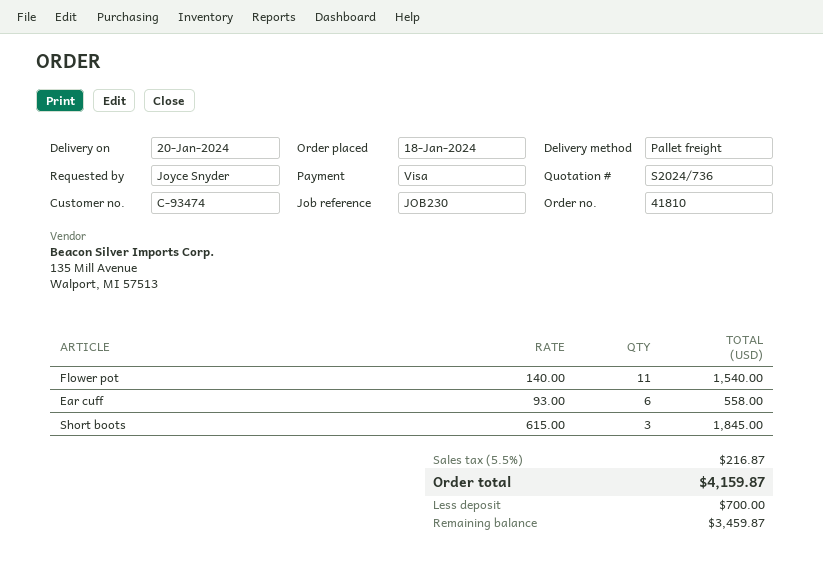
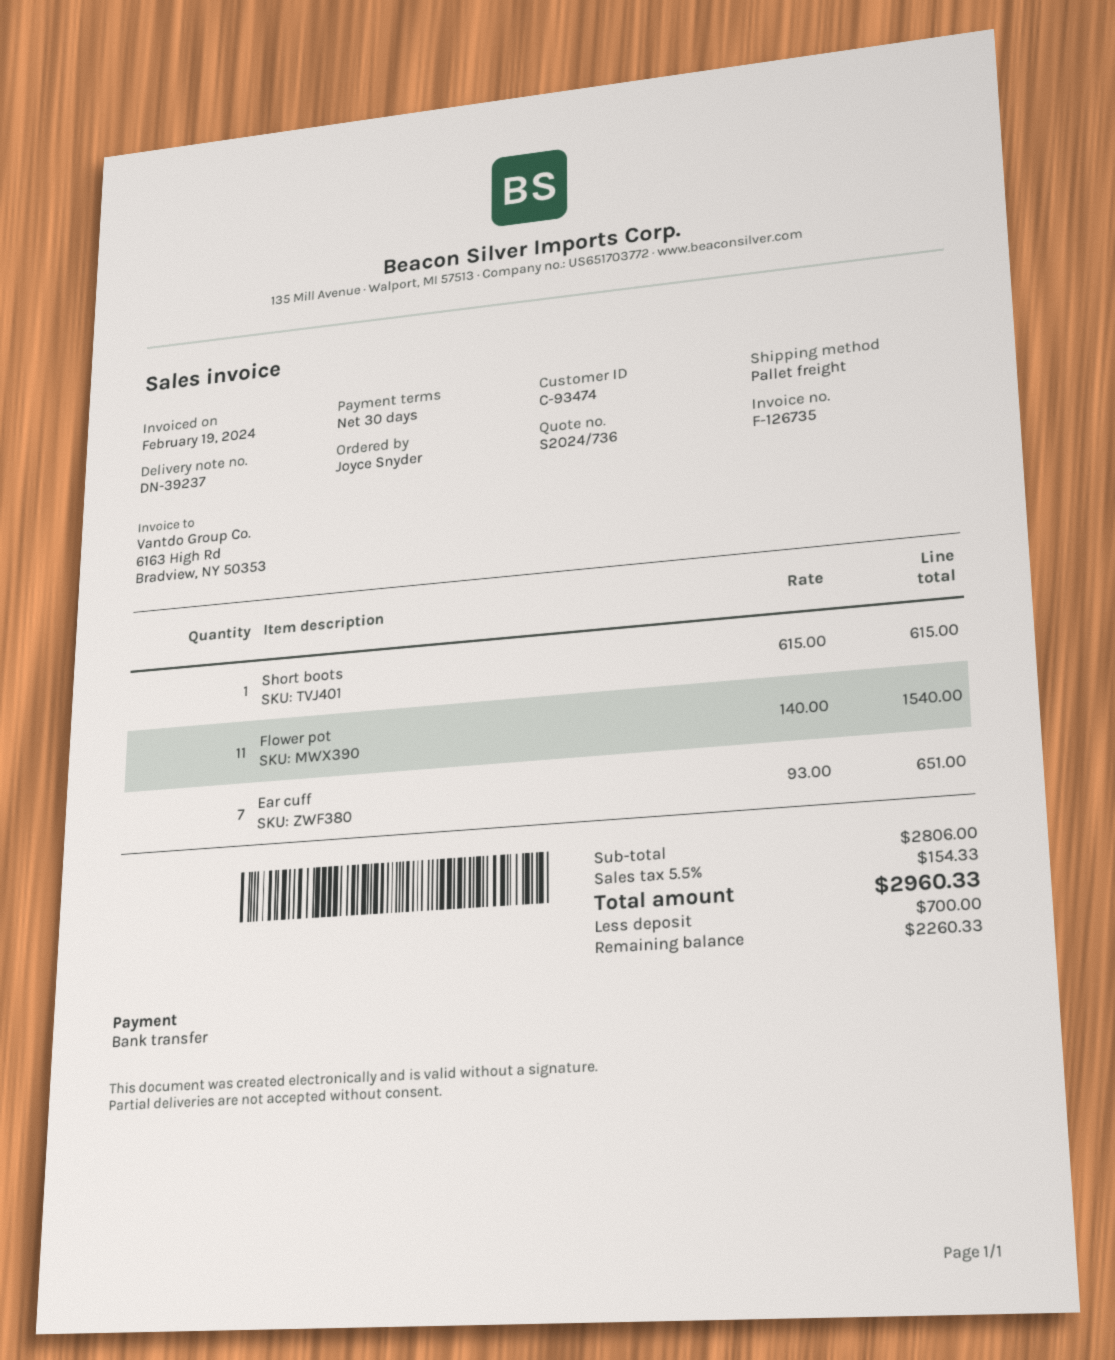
payment method: Visa -> bank transfer
Ear cuff: 6 x 93.00 = 558.00 -> 7 x 93.00 = 651.00
Short boots: 3 x 615.00 = 1845.00 -> 1 x 615.00 = 615.00
tax: 5.5% = 216.87 -> 5.5% = 154.33
total: 4159.87 -> 2960.33
balance: 3459.87 -> 2260.33

